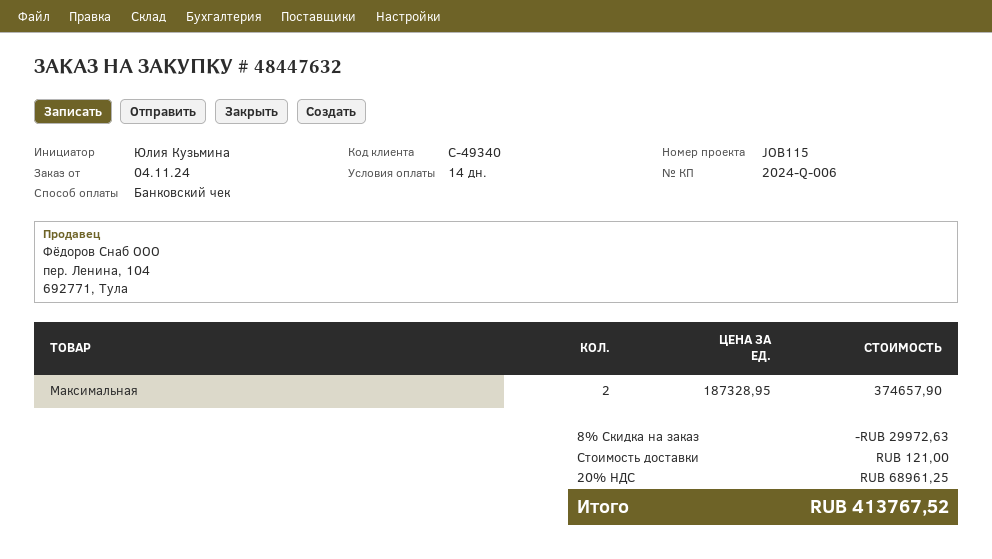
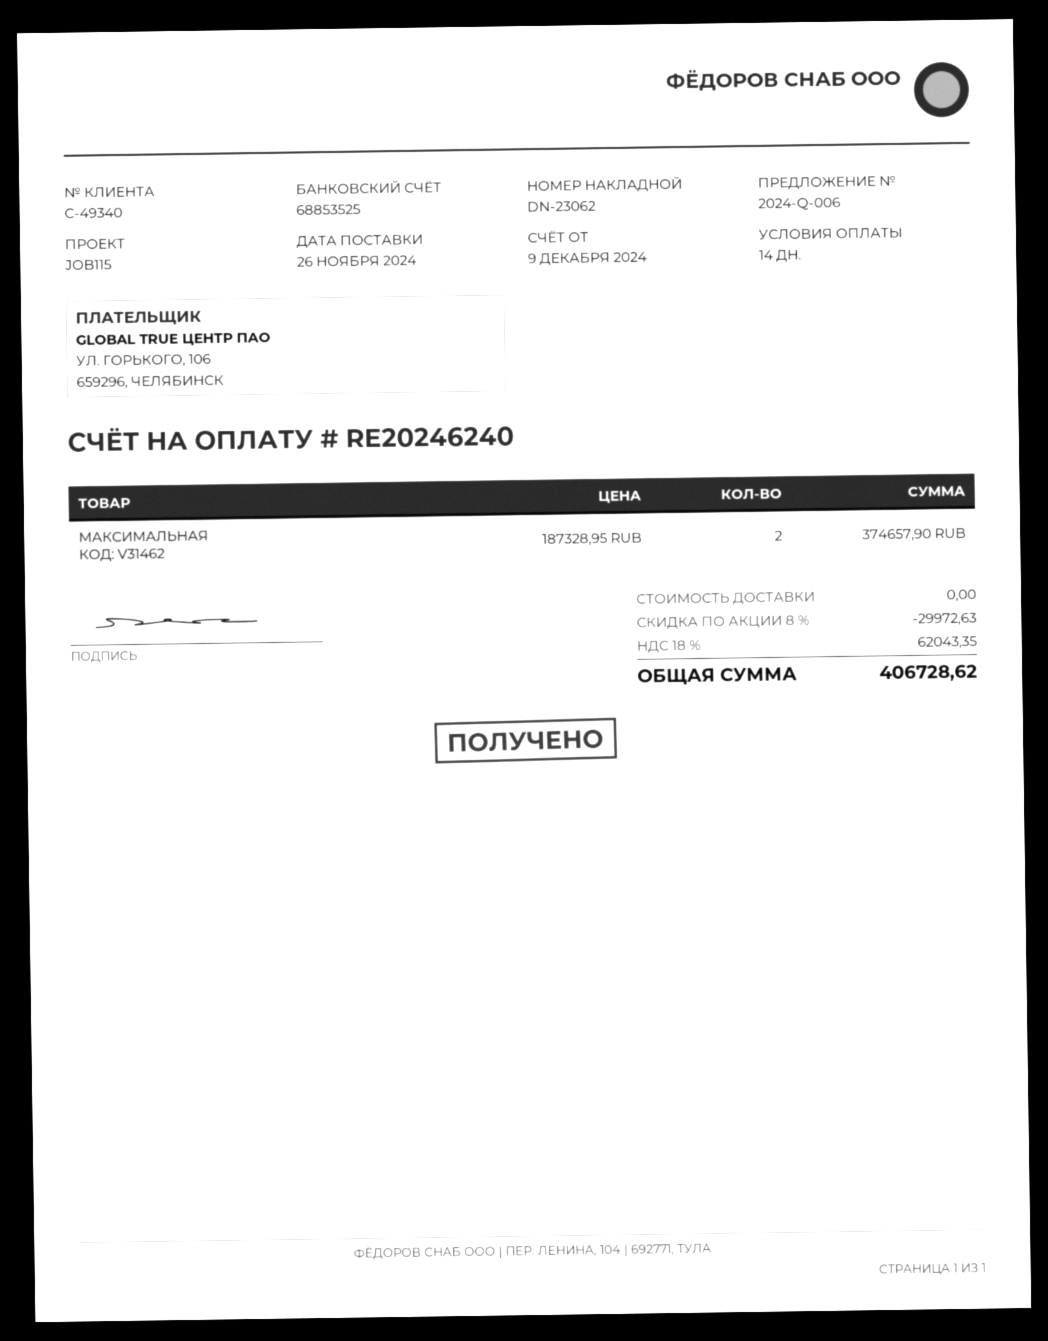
shipping: 121.00 -> 0.00
tax: 20% = 68961.25 -> 18% = 62043.35
total: 413767.52 -> 406728.62

